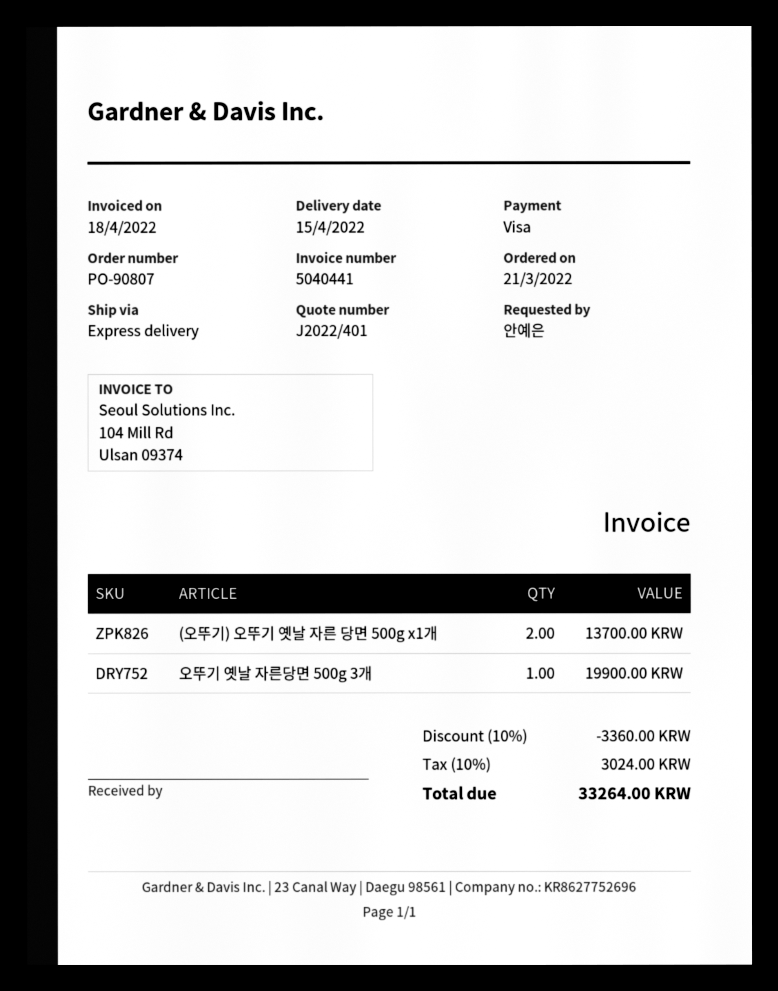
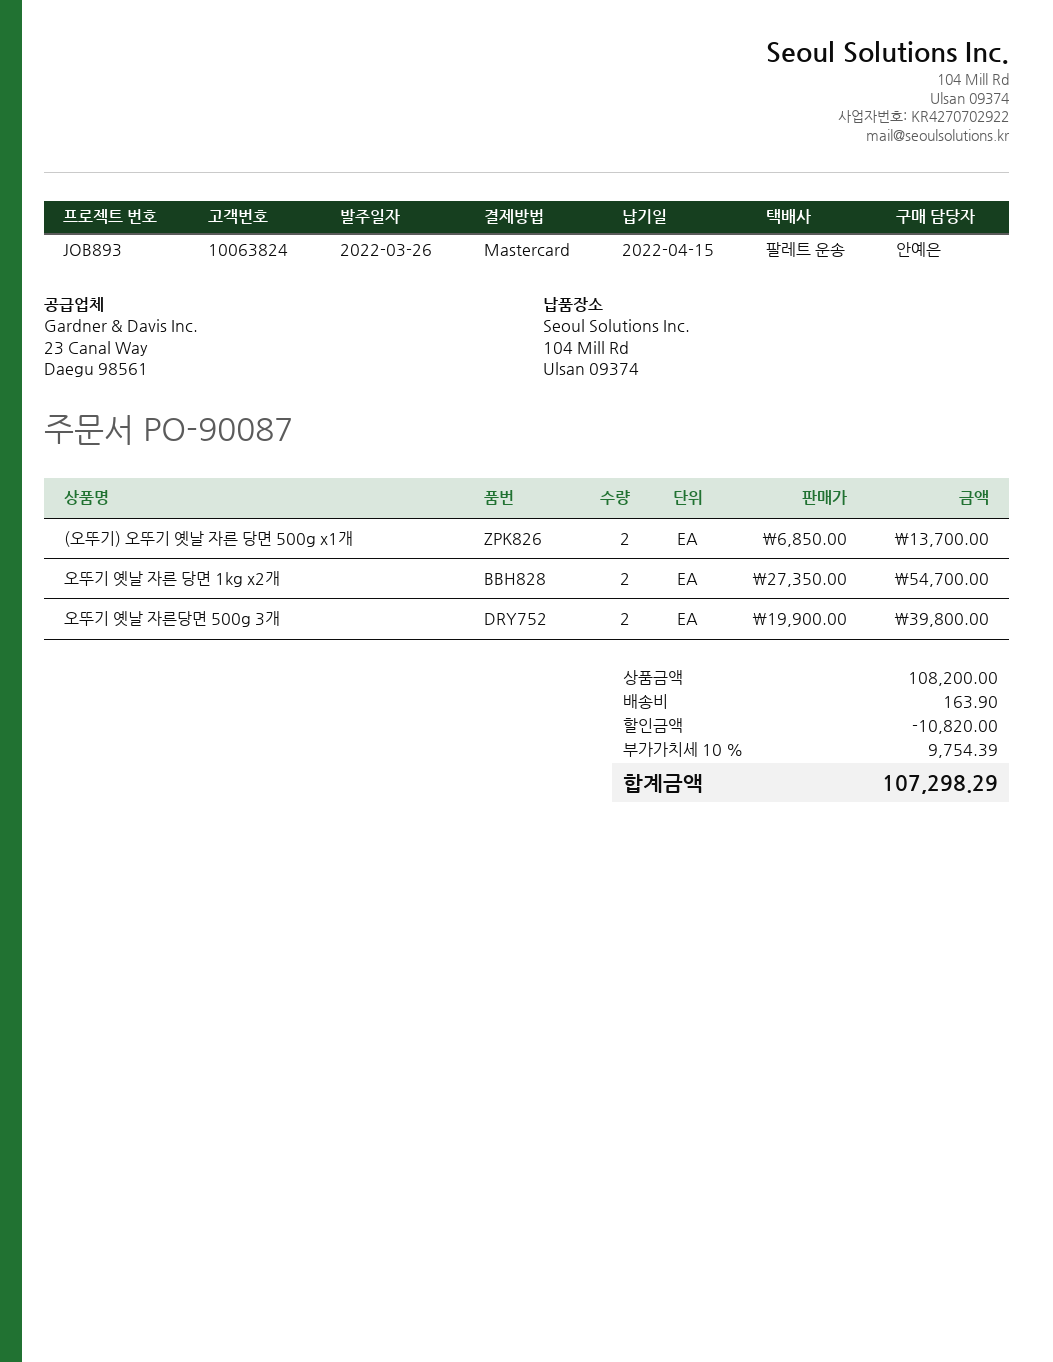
order number: PO-90807 -> PO-90087
order date: 2022-03-21 -> 2022-03-26
payment method: Visa -> Mastercard
shipping method: express -> pallet freight
오뚜기 옛날 자른당면 500g 3개: 1 for 19900.00 -> 2 for 39800.00
오뚜기 옛날 자른 당면 1kg x2개: none -> 2 for 54700.00
discount: 3360.00 -> 10820.00
shipping: none -> 163.90
tax: 10% = 3024.00 -> 10% = 9754.39
total: 33264.00 -> 107298.29

